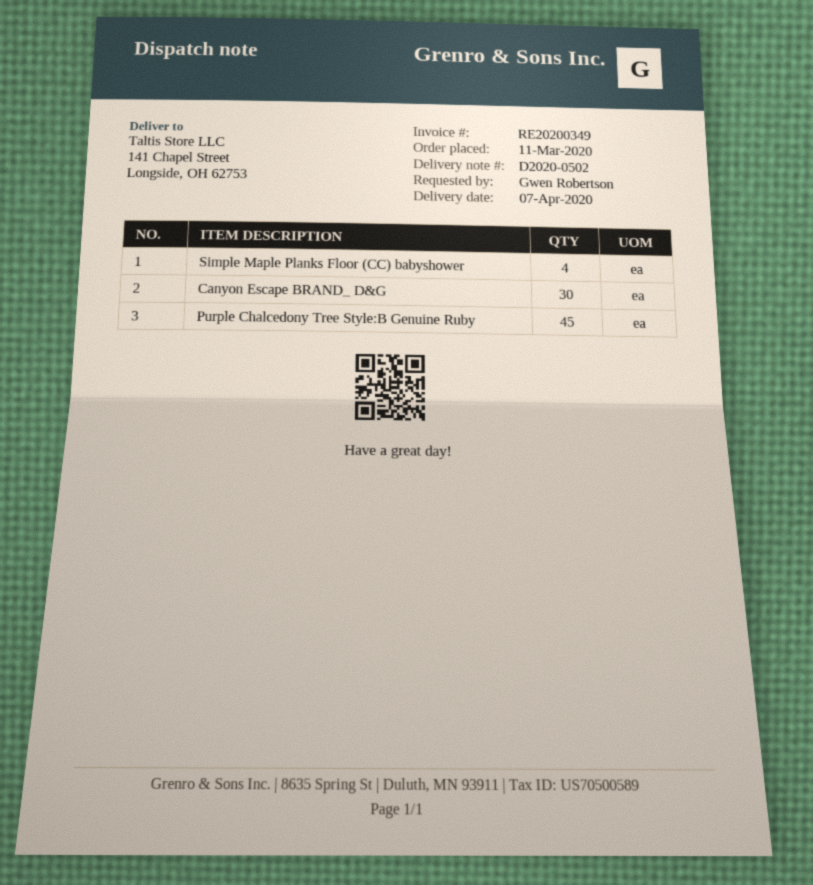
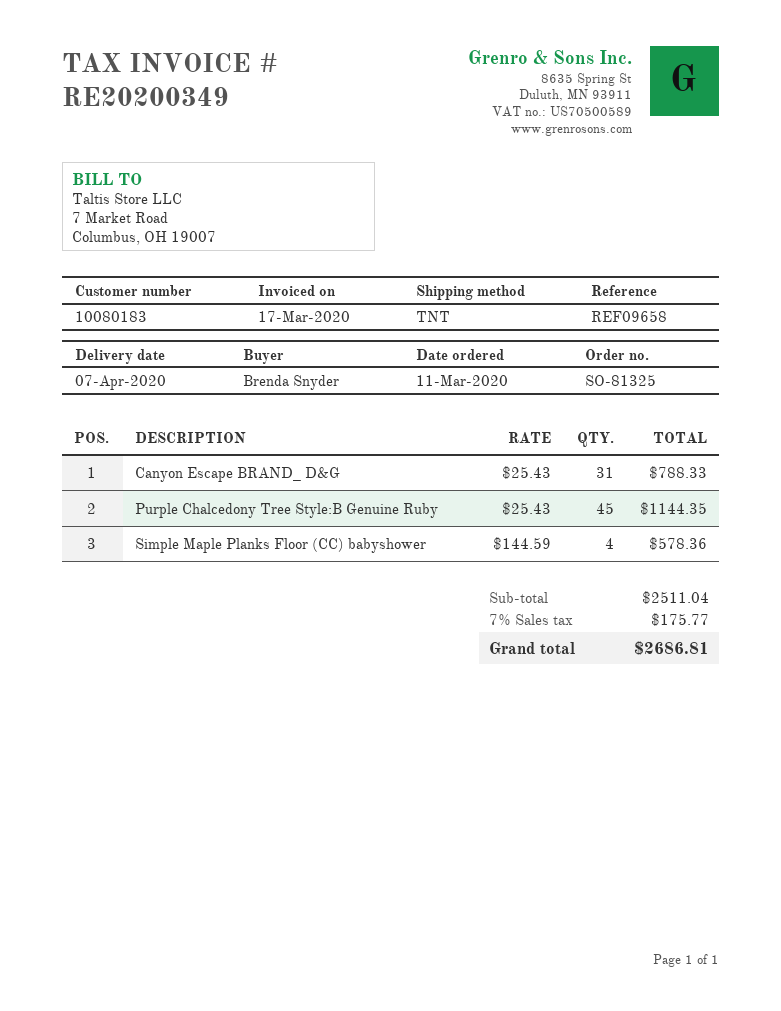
ordered by: Gwen Robertson -> Brenda Snyder
Canyon Escape BRAND_ D&G: 30 -> 31

